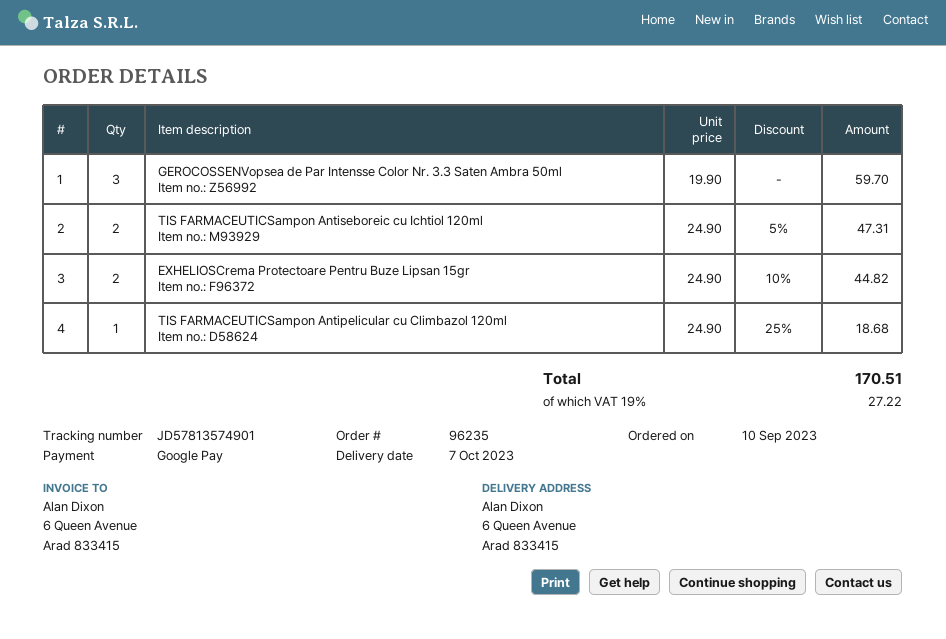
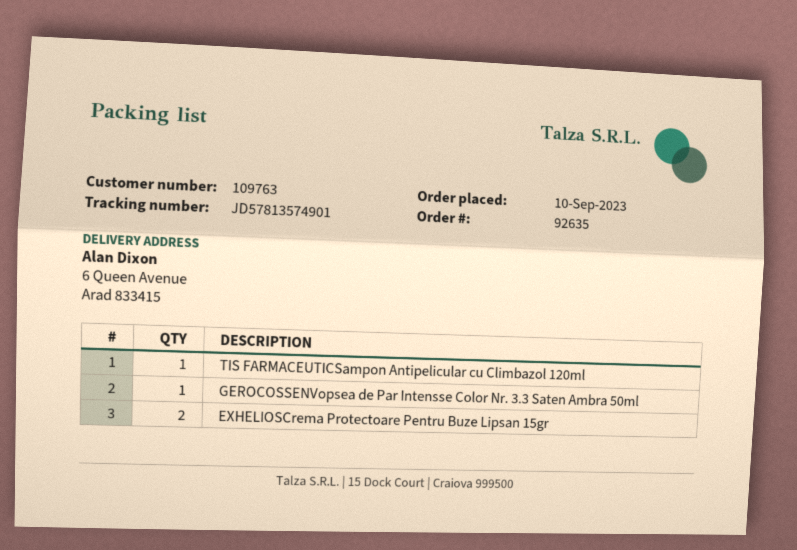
order number: 96235 -> 92635
GEROCOSSENVopsea de Par Intensse Color Nr. 3.3 Saten Ambra 50ml: 3 -> 1
TIS FARMACEUTICSampon Antiseboreic cu Ichtiol 120ml: 2 -> none

